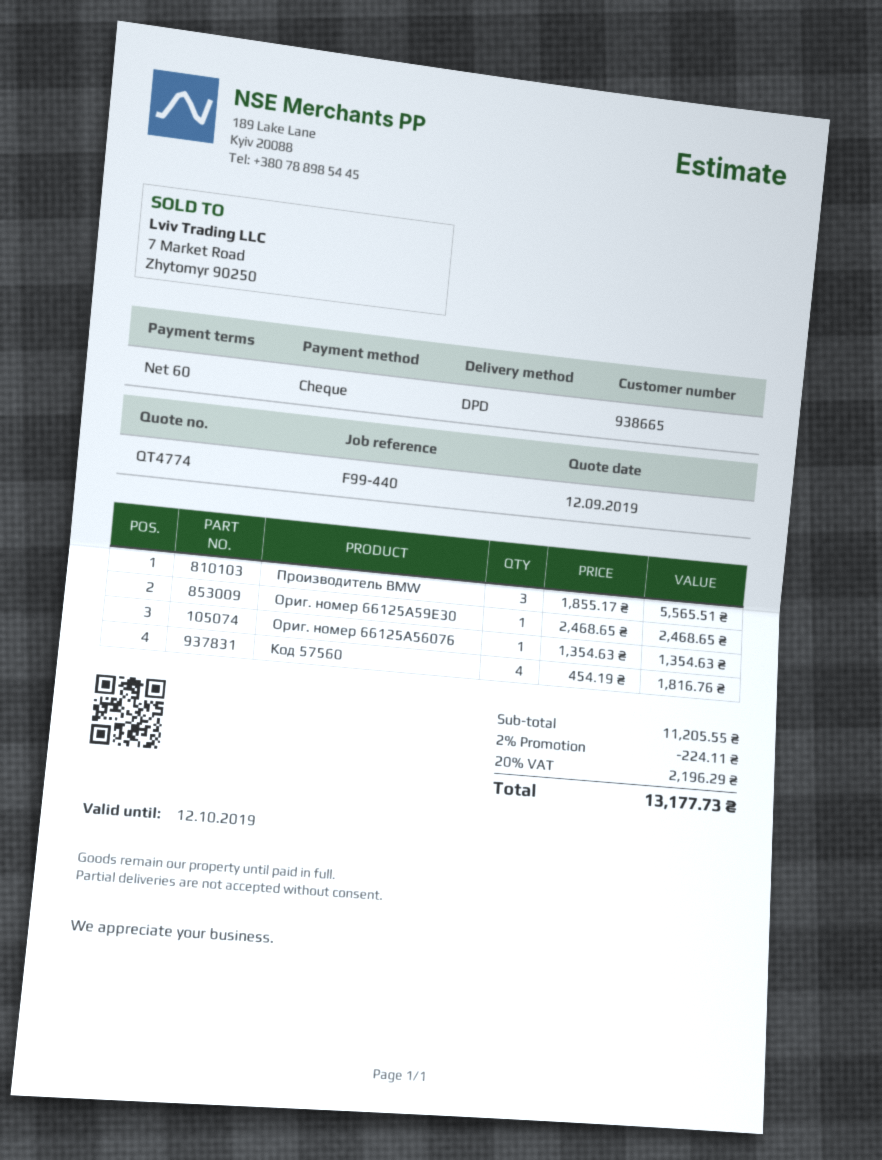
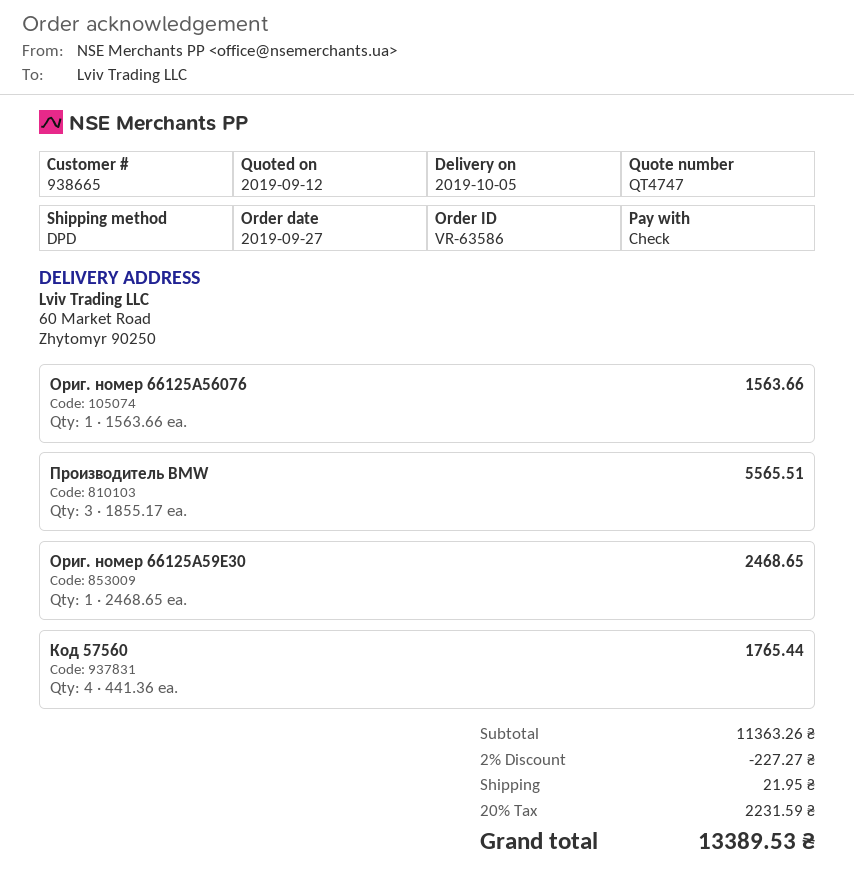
quote number: QT4774 -> QT4747
Ориг. номер 66125A56076: 1 x 1354.63 = 1354.63 -> 1 x 1563.66 = 1563.66
Код 57560: 4 x 454.19 = 1816.76 -> 4 x 441.36 = 1765.44
subtotal: 11205.55 -> 11363.26
discount: 2% = 224.11 -> 2% = 227.27
shipping: none -> 21.95
tax: 20% = 2196.29 -> 20% = 2231.59
total: 13177.73 -> 13389.53

